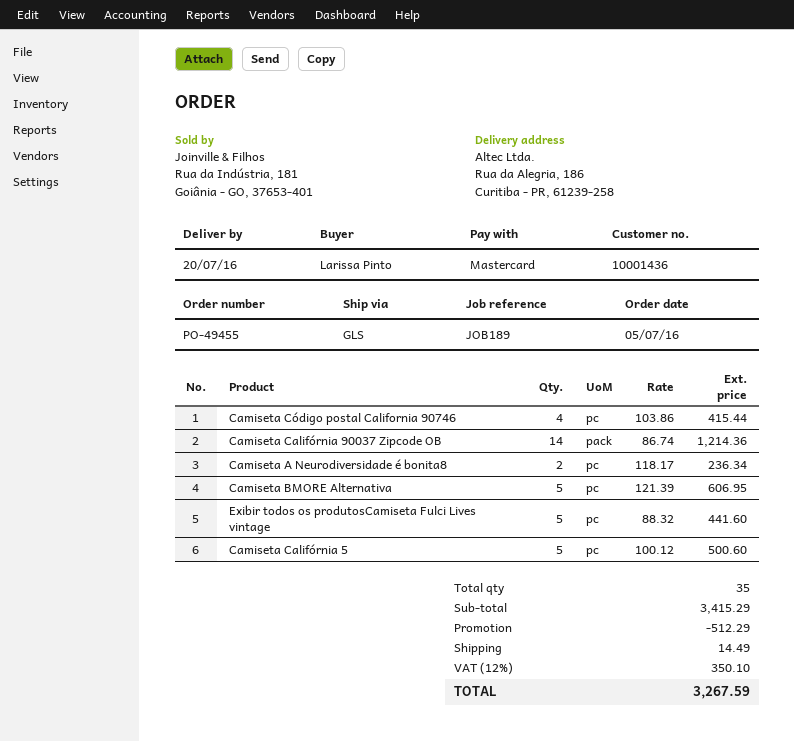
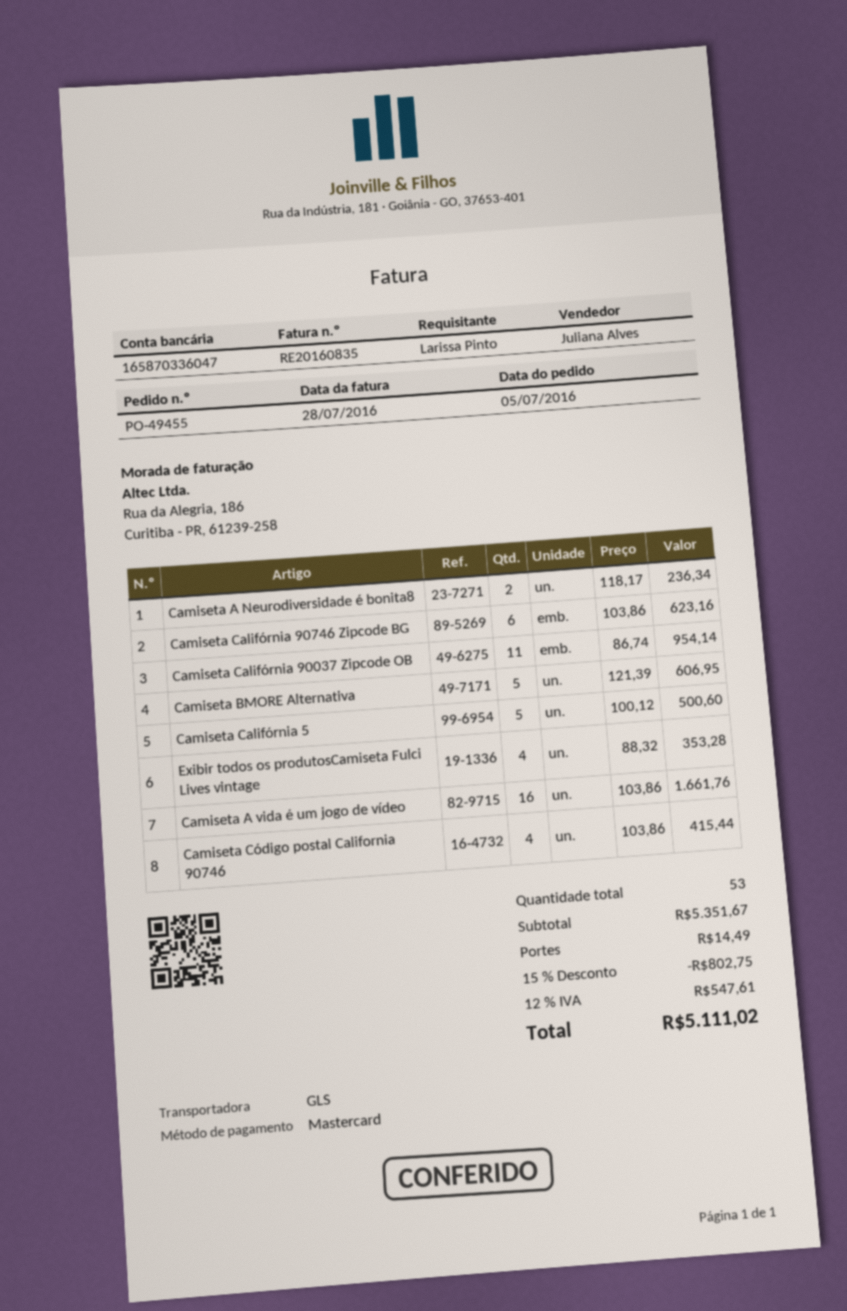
Camiseta Califórnia 90037 Zipcode OB: 14 x 86.74 = 1214.36 -> 11 x 86.74 = 954.14
Exibir todos os produtosCamiseta Fulci Lives vintage: 5 x 88.32 = 441.60 -> 4 x 88.32 = 353.28
Camiseta Califórnia 90746 Zipcode BG: none -> 6 x 103.86 = 623.16
Camiseta A vida é um jogo de vídeo: none -> 16 x 103.86 = 1661.76
total quantity: 35 -> 53
subtotal: 3415.29 -> 5351.67
discount: 512.29 -> 802.75
tax: 12% = 350.10 -> 12% = 547.61
total: 3267.59 -> 5111.02

